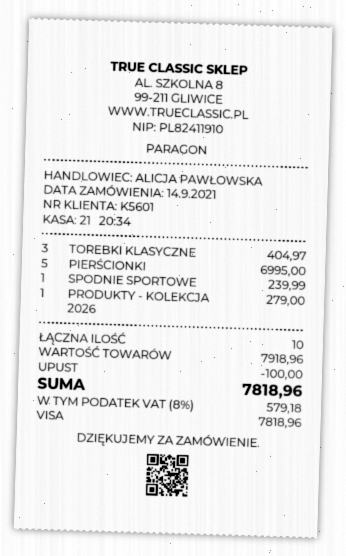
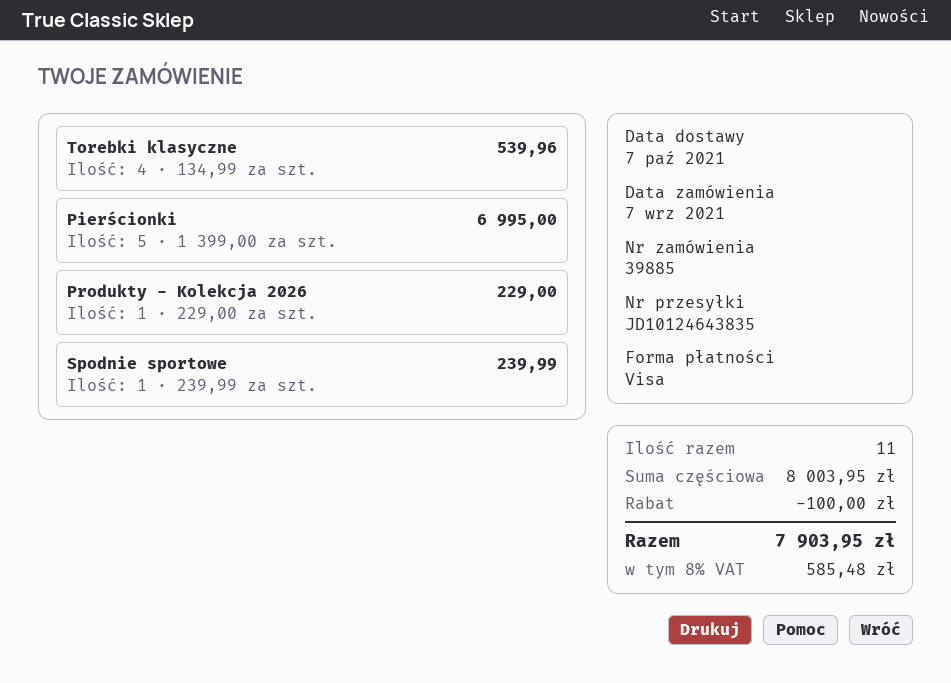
order date: 2021-09-14 -> 2021-09-07
TOREBKI KLASYCZNE: 3 for 404.97 -> 4 for 539.96
PRODUKTY - KOLEKCJA 2026: 1 for 279.00 -> 1 for 229.00
total quantity: 10 -> 11
subtotal: 7918.96 -> 8003.95
tax: 8% = 579.18 -> 8% = 585.48
total: 7818.96 -> 7903.95

